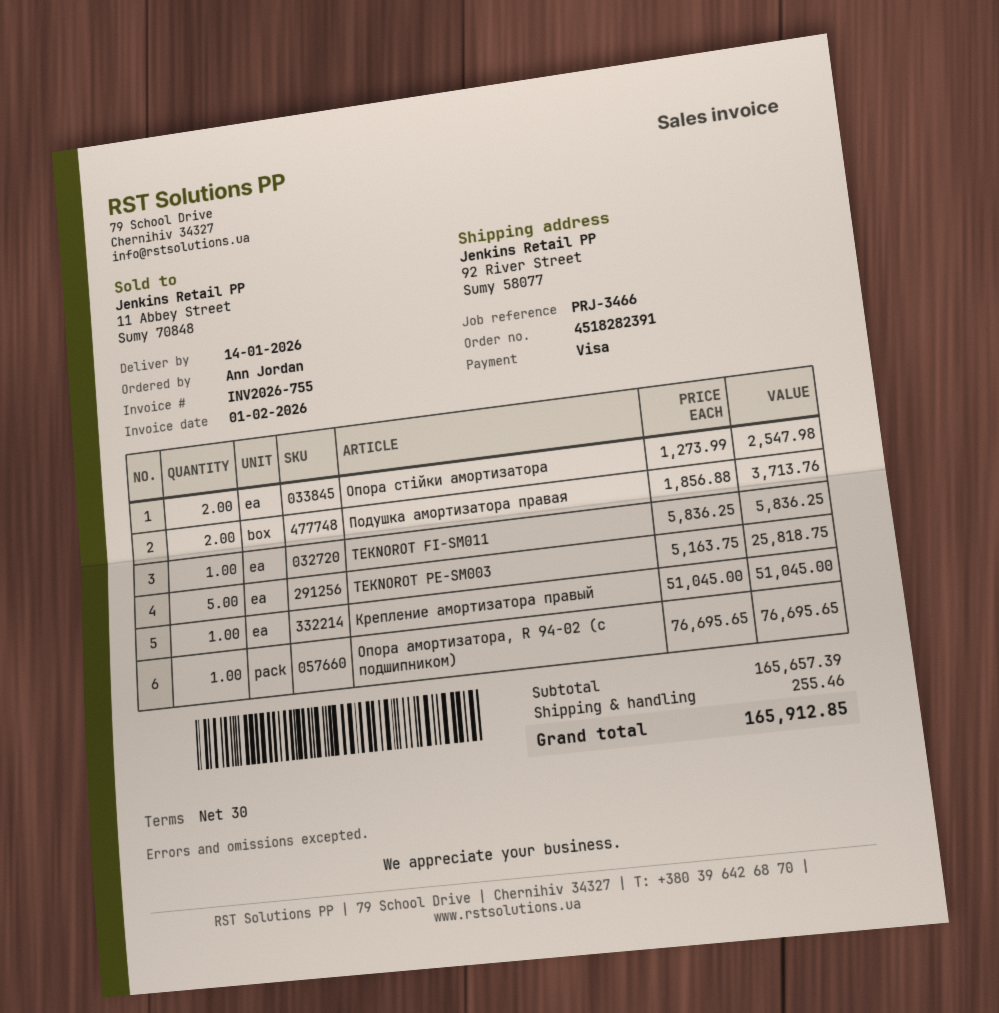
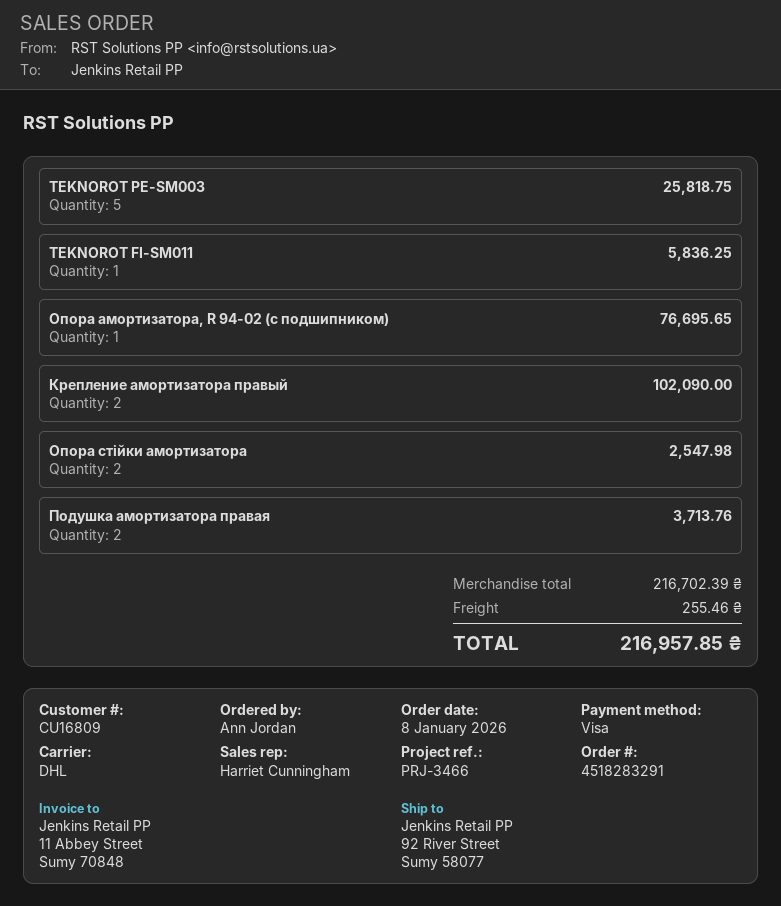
order number: 4518282391 -> 4518283291
Крепление амортизатора правый: 1 for 51045.00 -> 2 for 102090.00
subtotal: 165657.39 -> 216702.39
total: 165912.85 -> 216957.85

